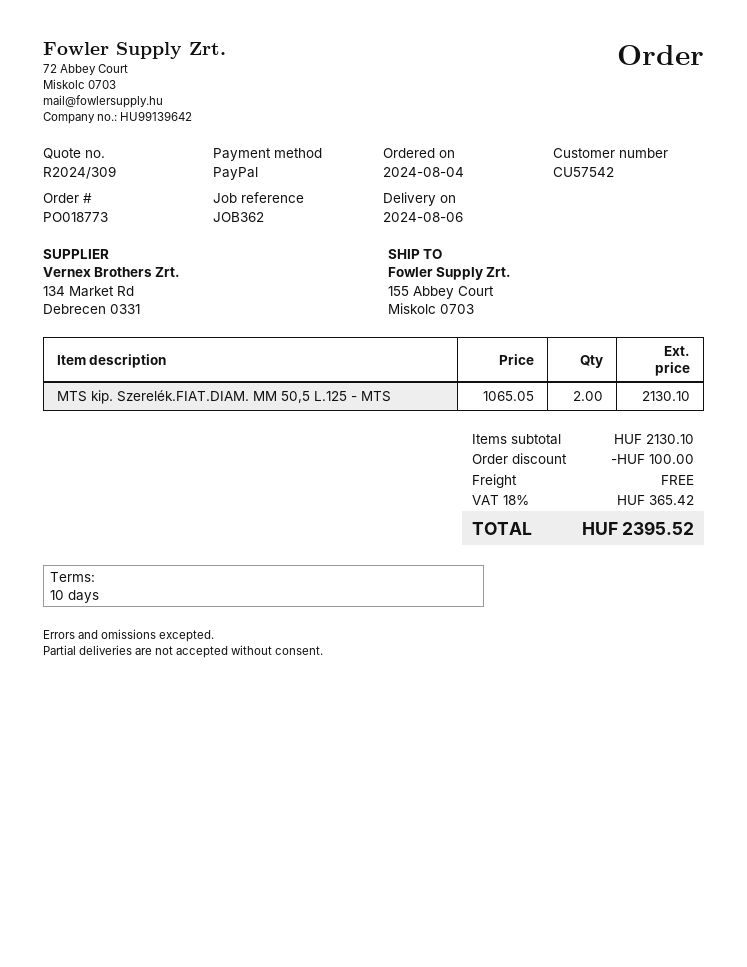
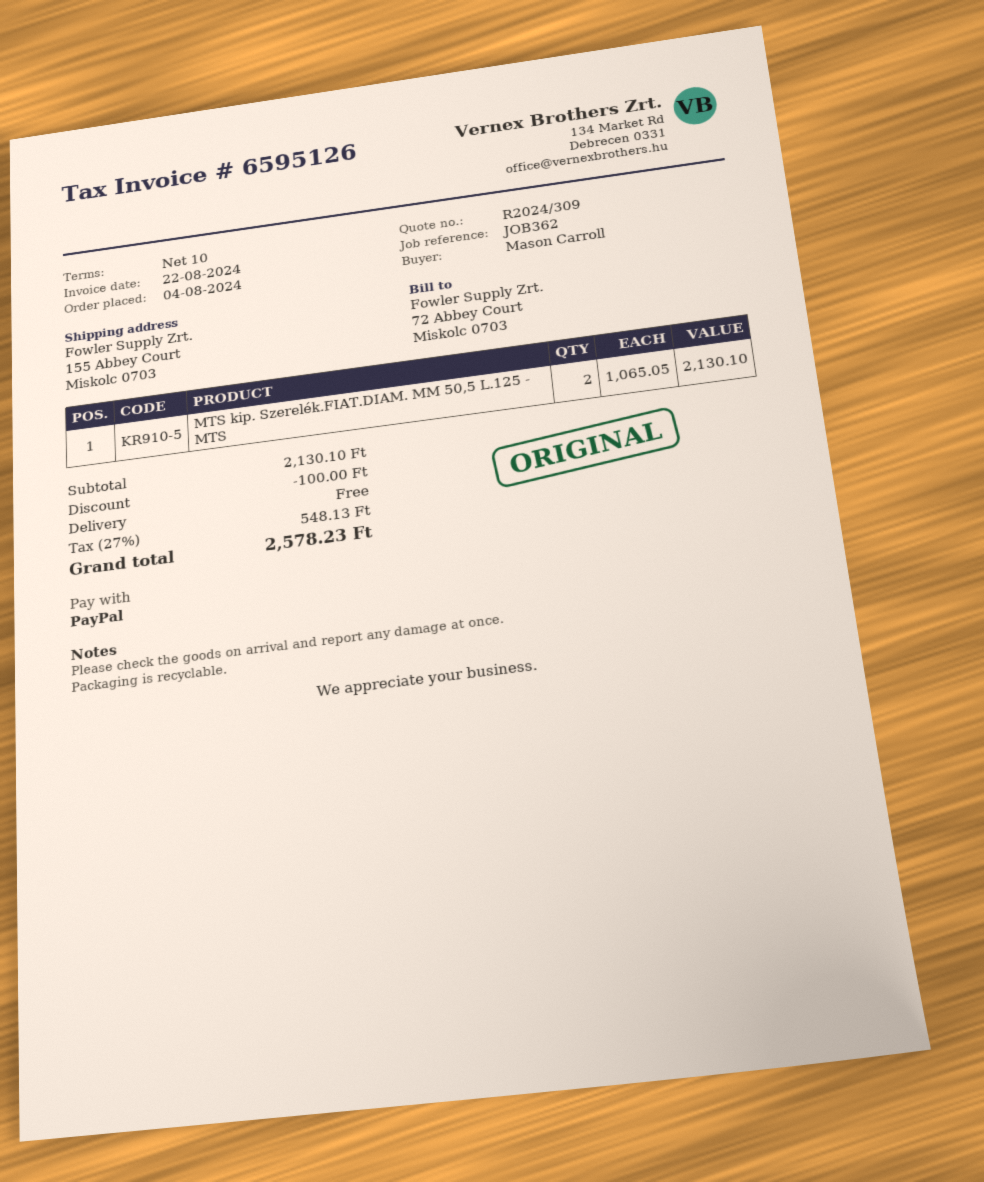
tax: 18% = 365.42 -> 27% = 548.13
total: 2395.52 -> 2578.23

